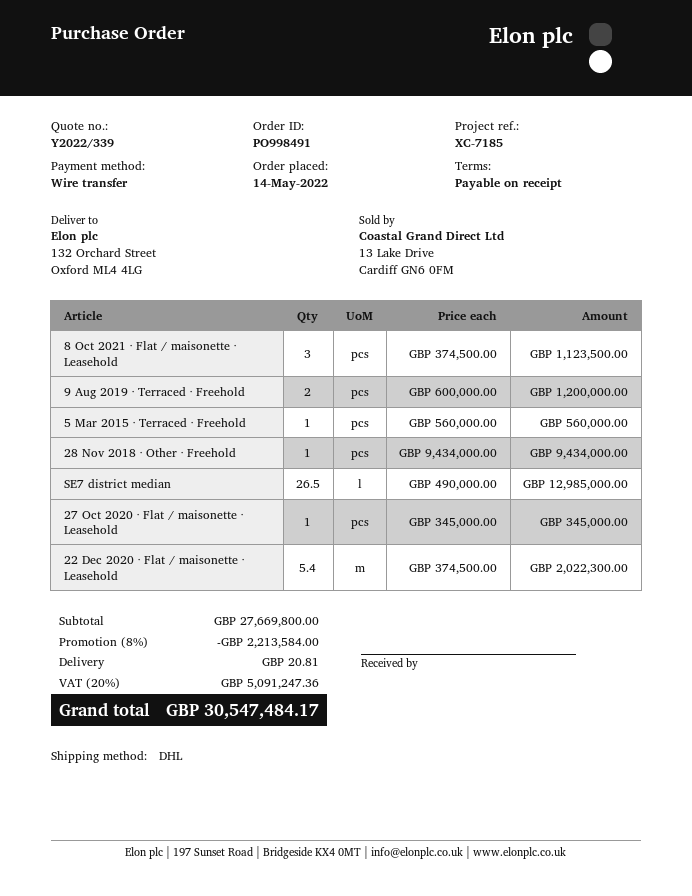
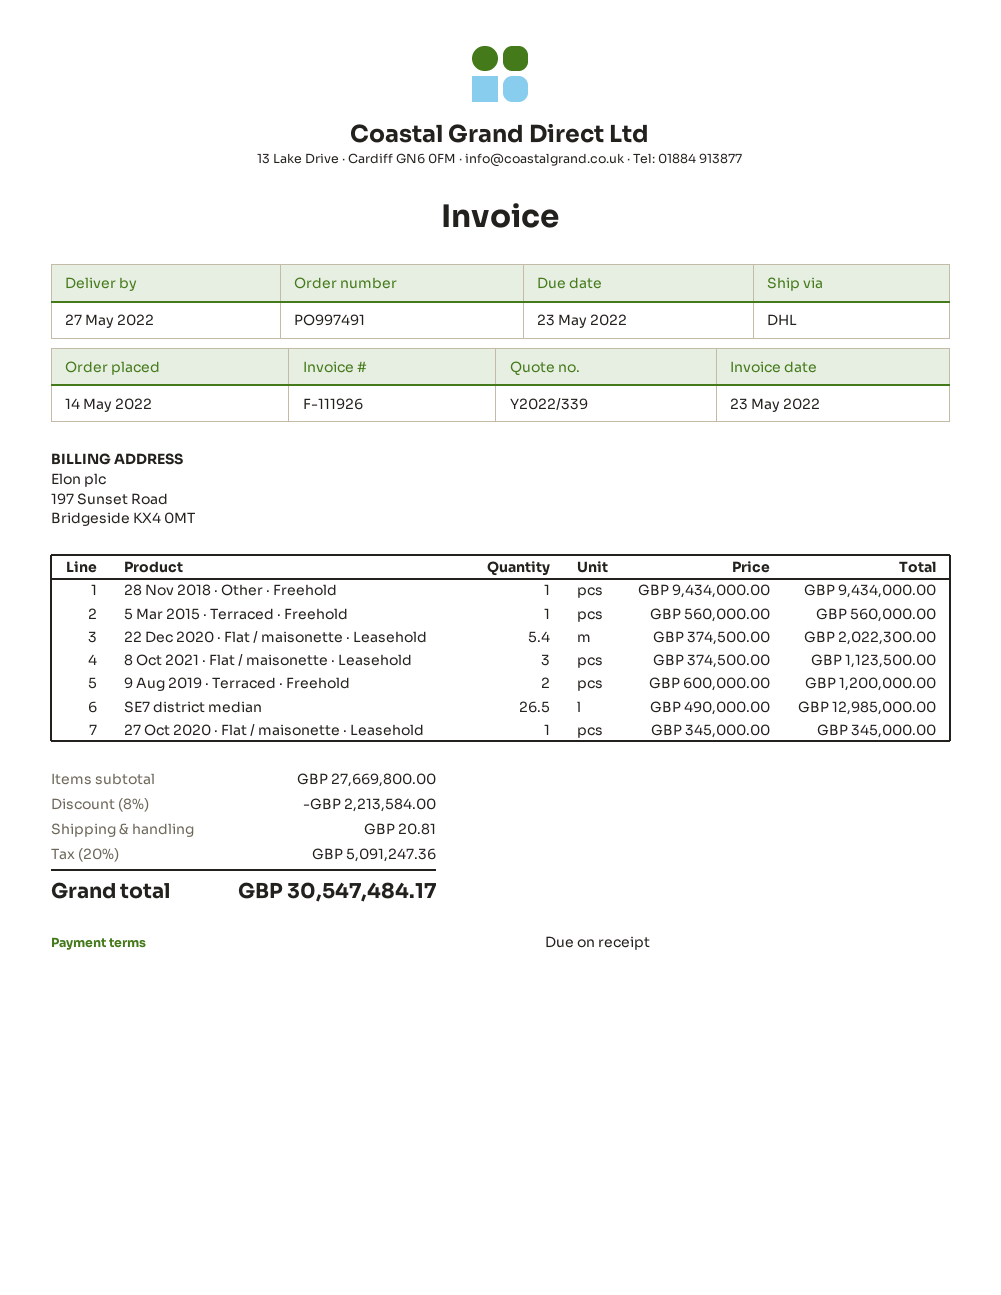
order number: PO998491 -> PO997491

